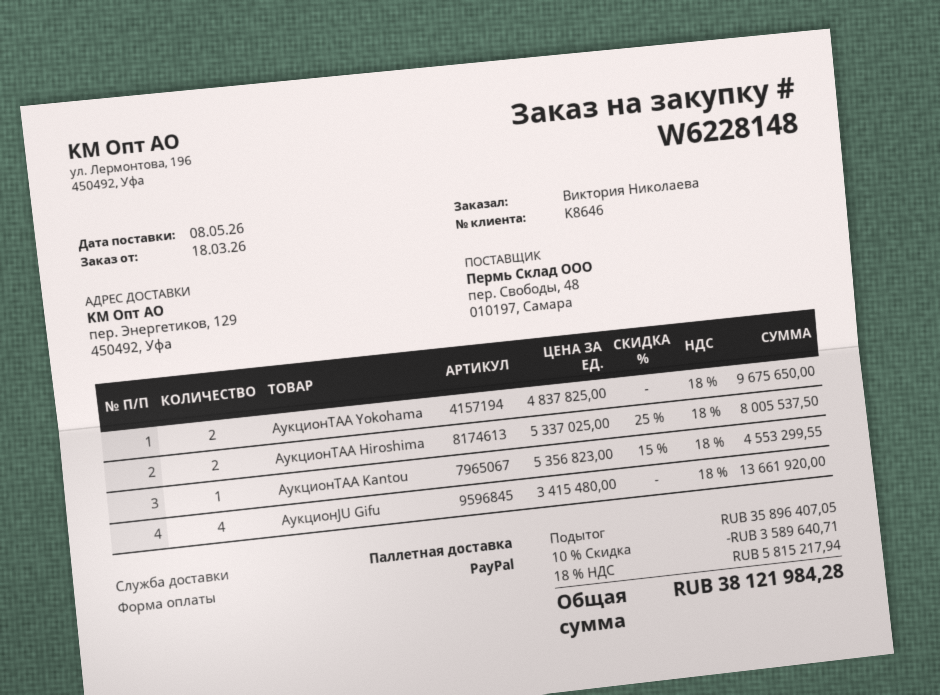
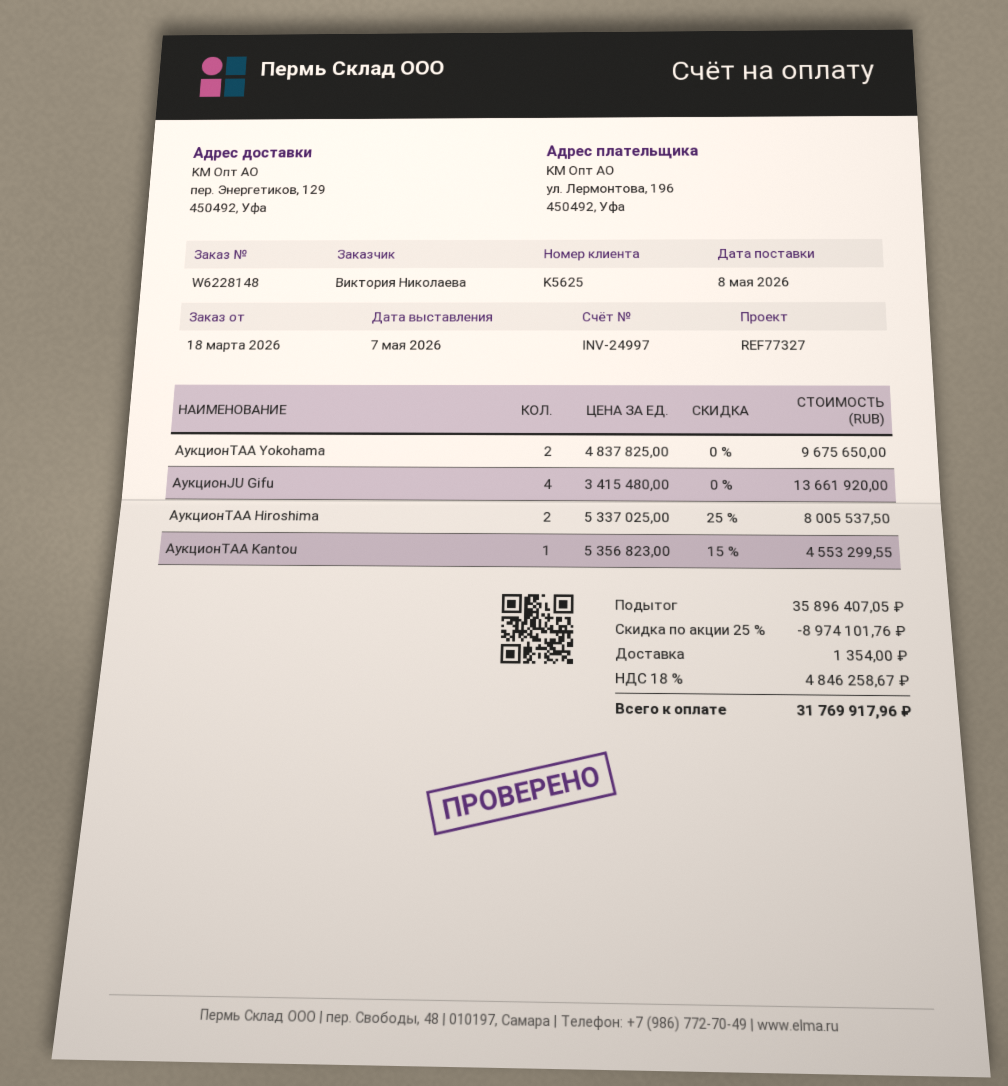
customer number: K8646 -> K5625
discount: 10% = 3589640.71 -> 25% = 8974101.76
shipping: none -> 1354.00
tax: 18% = 5815217.94 -> 18% = 4846258.67
total: 38121984.28 -> 31769917.96

